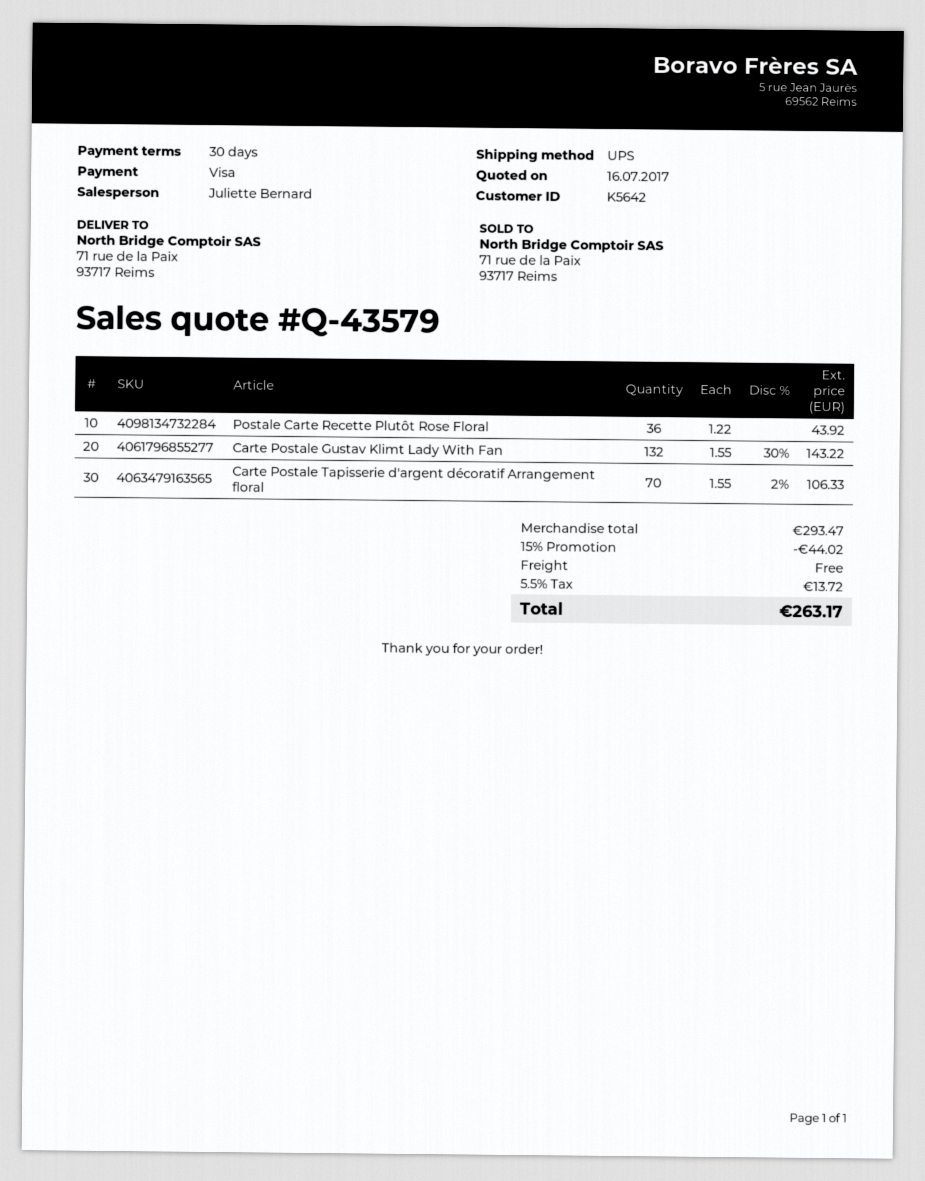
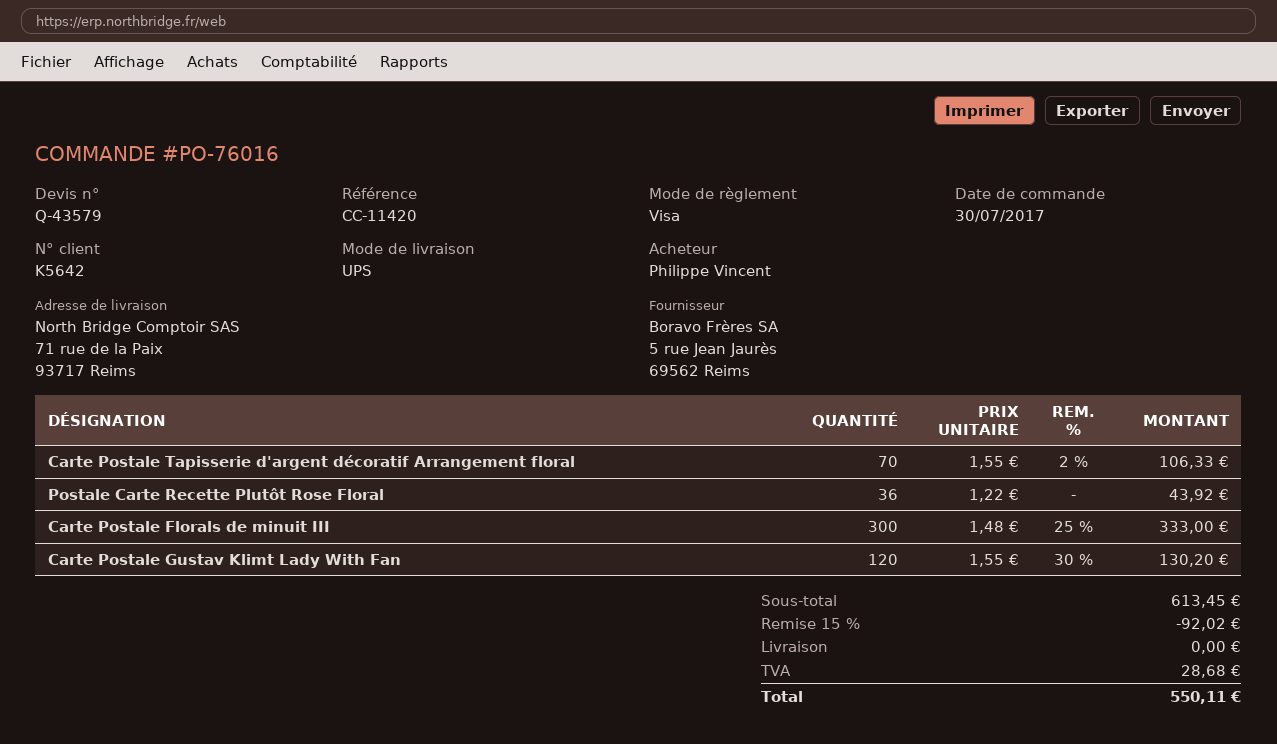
Carte Postale Gustav Klimt Lady With Fan: 132 x 1.55 - 30% = 143.22 -> 120 x 1.55 - 30% = 130.20
Carte Postale Florals de minuit III: none -> 300 x 1.48 - 25% = 333.00
subtotal: 293.47 -> 613.45
discount: 15% = 44.02 -> 15% = 92.02
tax: 13.72 -> 28.68
total: 263.17 -> 550.11

